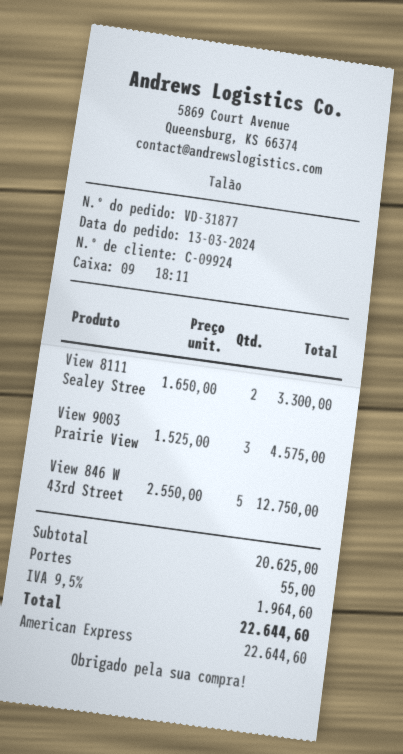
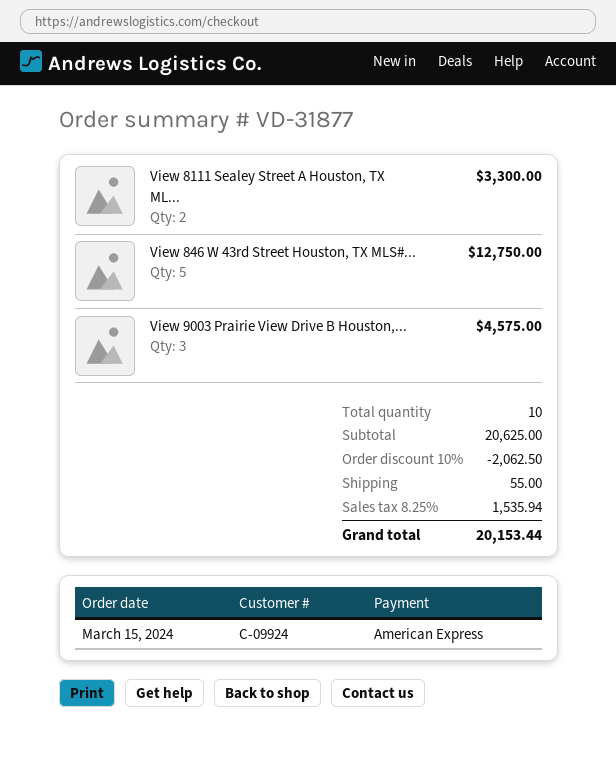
order date: 2024-03-13 -> 2024-03-15
discount: none -> 10% = 2062.50
tax: 9.5% = 1964.60 -> 8.25% = 1535.94
total: 22644.60 -> 20153.44

